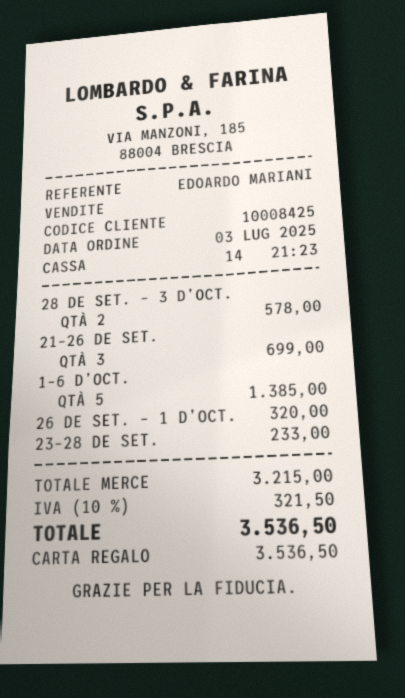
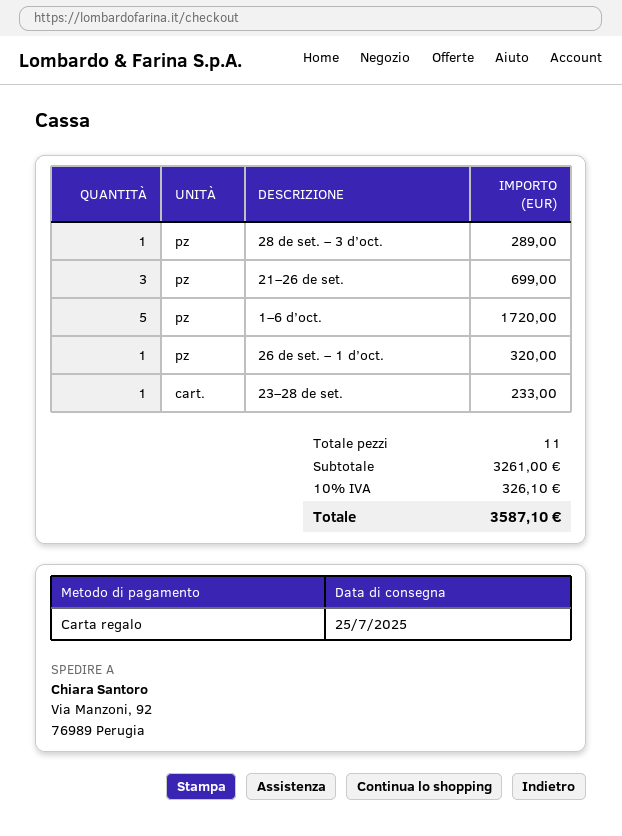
28 DE SET. – 3 D’OCT.: 2 for 578.00 -> 1 for 289.00
1–6 D’OCT.: 5 for 1385.00 -> 5 for 1720.00
subtotal: 3215.00 -> 3261.00
tax: 10% = 321.50 -> 10% = 326.10
total: 3536.50 -> 3587.10

